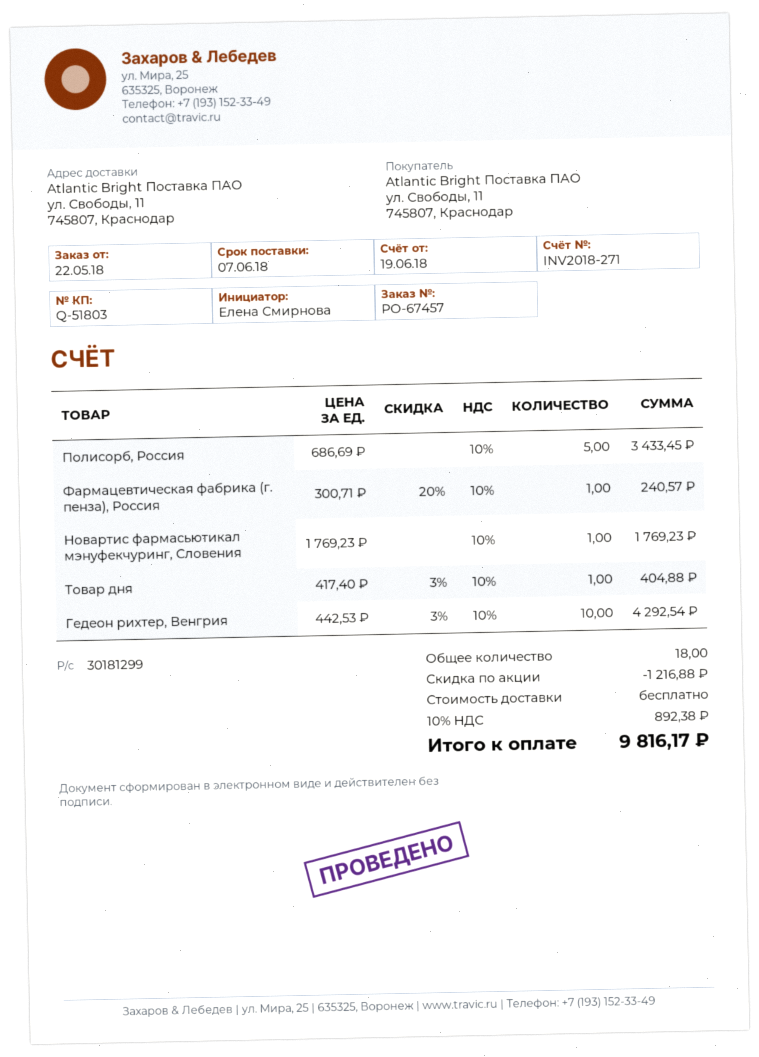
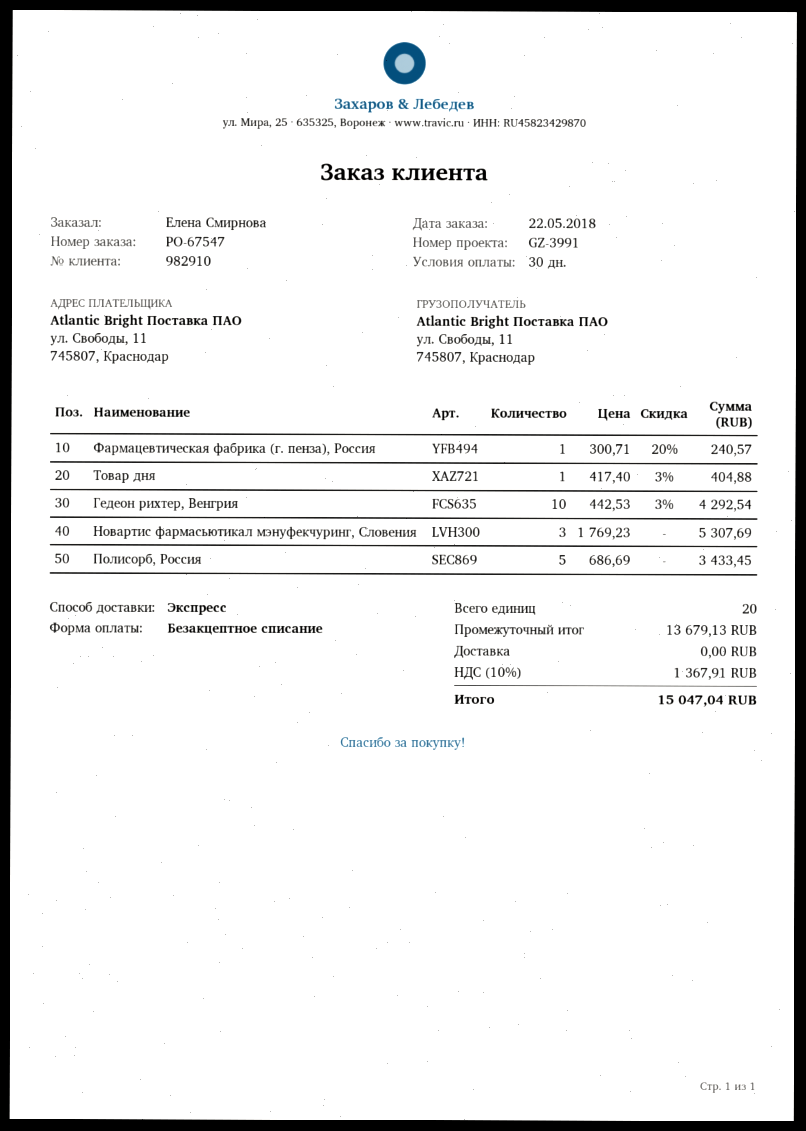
order number: PO-67457 -> PO-67547
Новартис фармасьютикал мэнуфекчуринг, Словения: 1 x 1769.23 = 1769.23 -> 3 x 1769.23 = 5307.69
total quantity: 18 -> 20
discount: 1216.88 -> none
tax: 10% = 892.38 -> 10% = 1367.91
total: 9816.17 -> 15047.04

